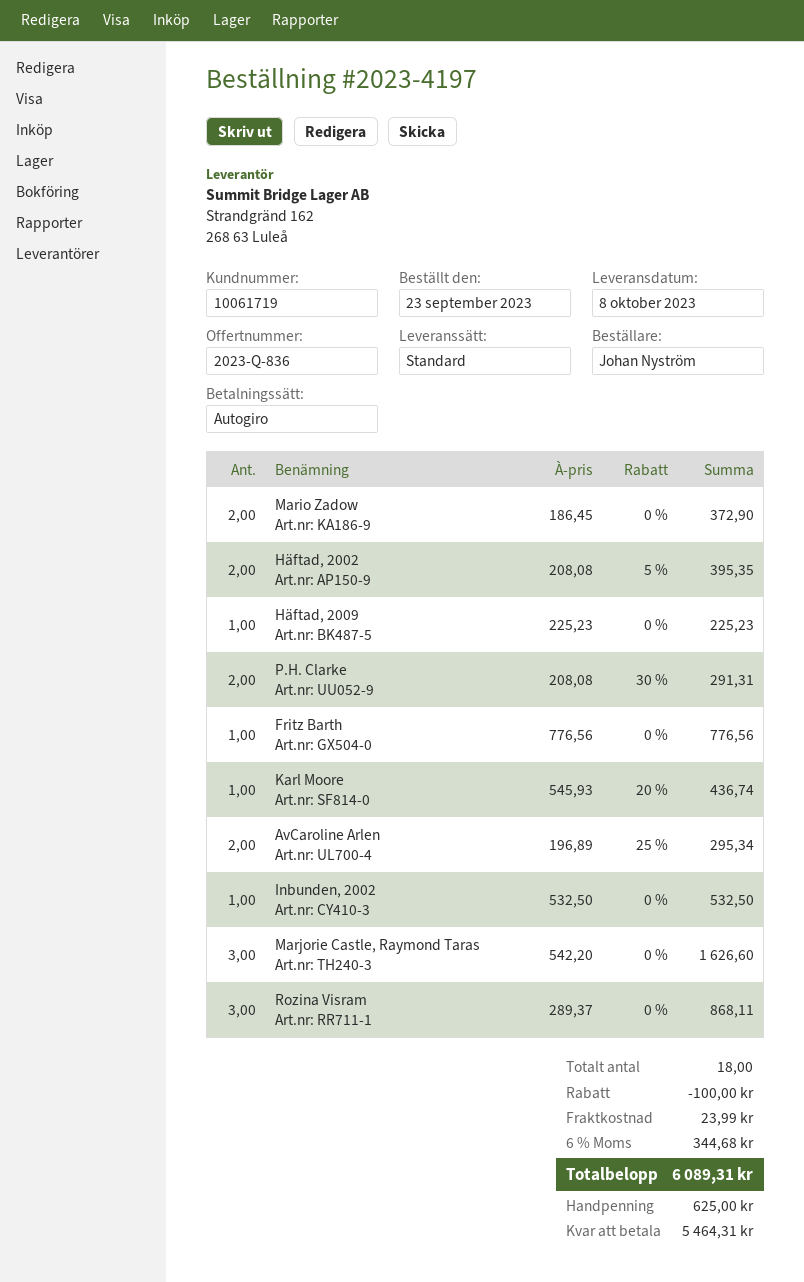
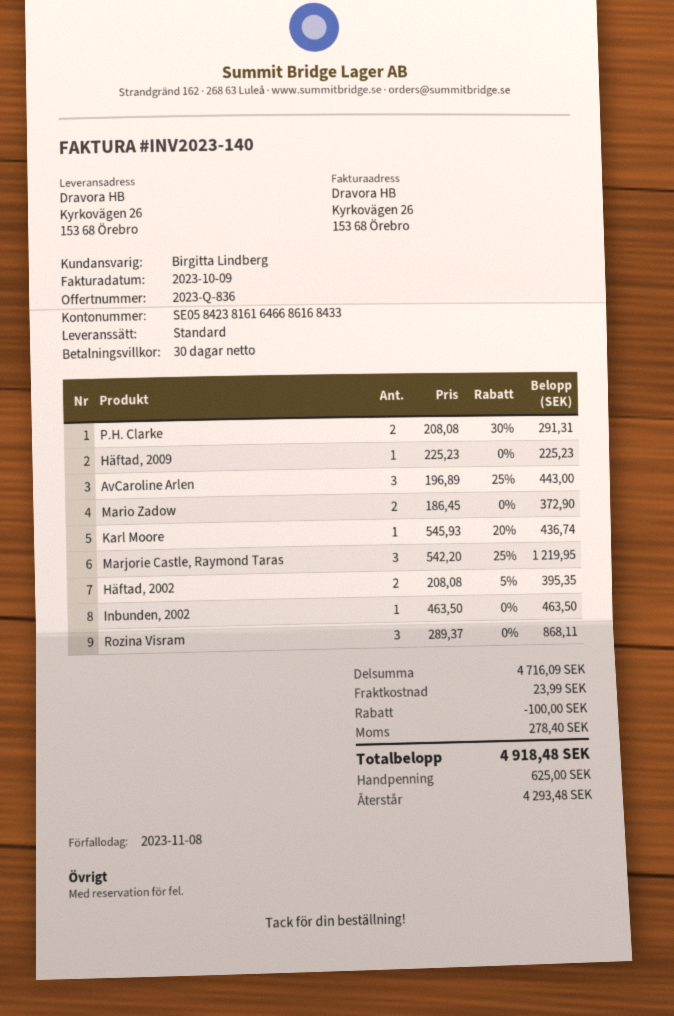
Fritz Barth: 1 x 776.56 = 776.56 -> none
AvCaroline Arlen: 2 x 196.89 - 25% = 295.34 -> 3 x 196.89 - 25% = 443.00
Inbunden, 2002: 1 x 532.50 = 532.50 -> 1 x 463.50 = 463.50
Marjorie Castle, Raymond Taras: 3 x 542.20 = 1626.60 -> 3 x 542.20 - 25% = 1219.95
tax: 344.68 -> 278.40
total: 6089.31 -> 4918.48
balance: 5464.31 -> 4293.48

